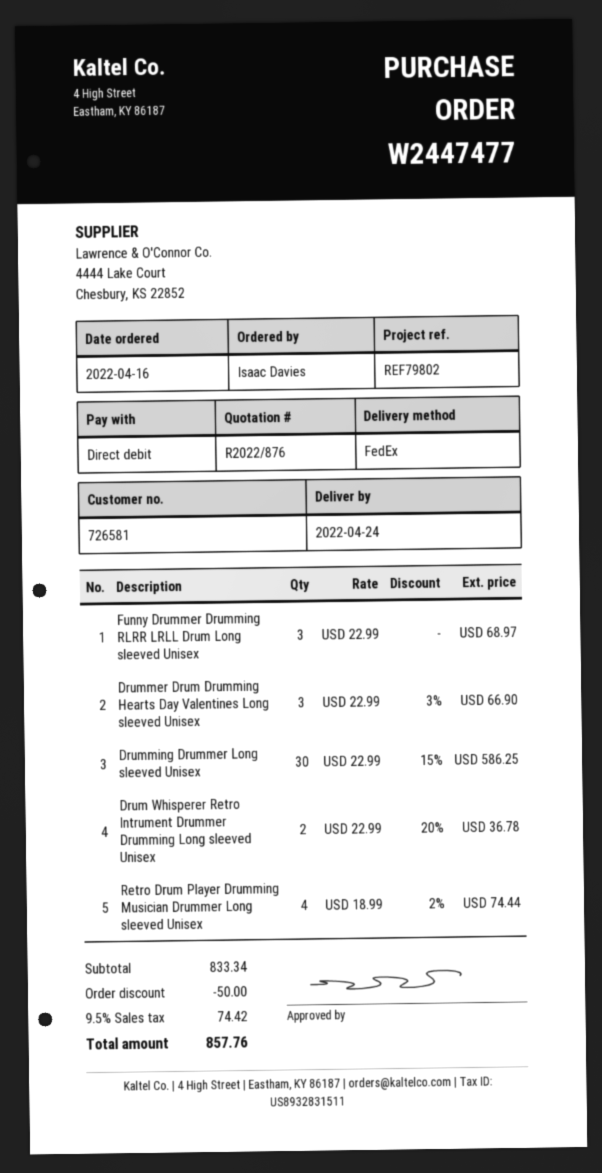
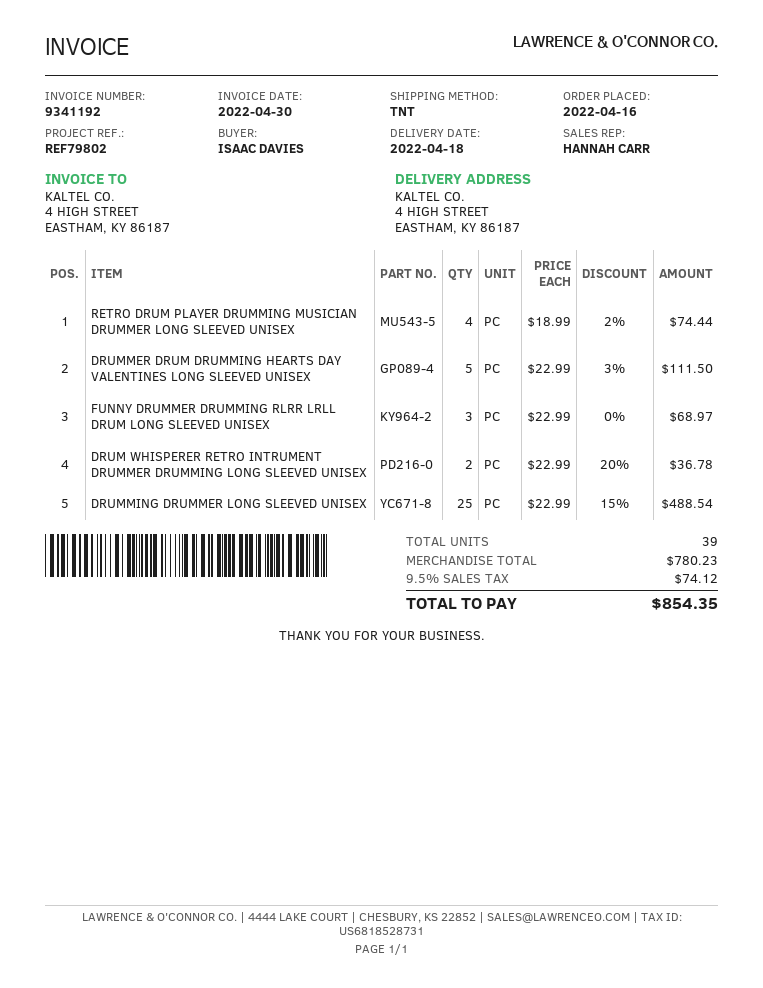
delivery date: 2022-04-24 -> 2022-04-18
shipping method: FedEx -> TNT
Drummer Drum Drumming Hearts Day Valentines Long sleeved Unisex: 3 x 22.99 - 3% = 66.90 -> 5 x 22.99 - 3% = 111.50
Drumming Drummer Long sleeved Unisex: 30 x 22.99 - 15% = 586.25 -> 25 x 22.99 - 15% = 488.54
subtotal: 833.34 -> 780.23
discount: 50.00 -> none
tax: 9.5% = 74.42 -> 9.5% = 74.12
total: 857.76 -> 854.35

